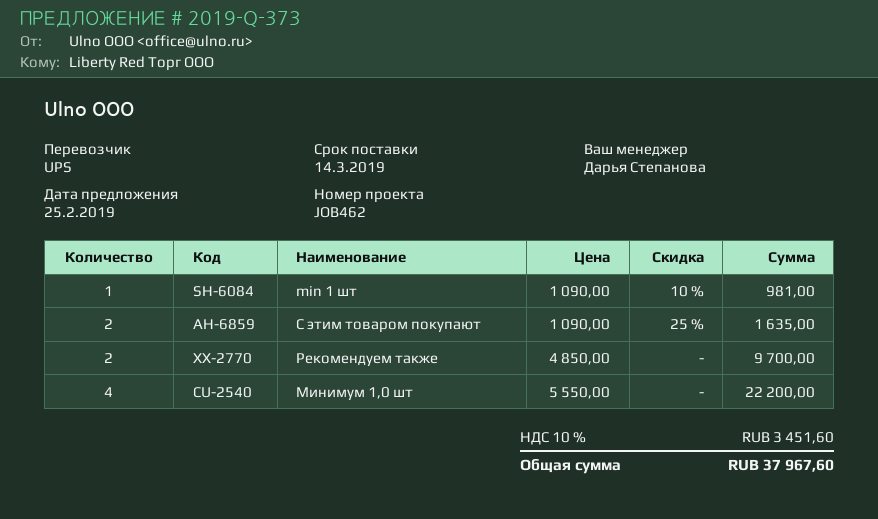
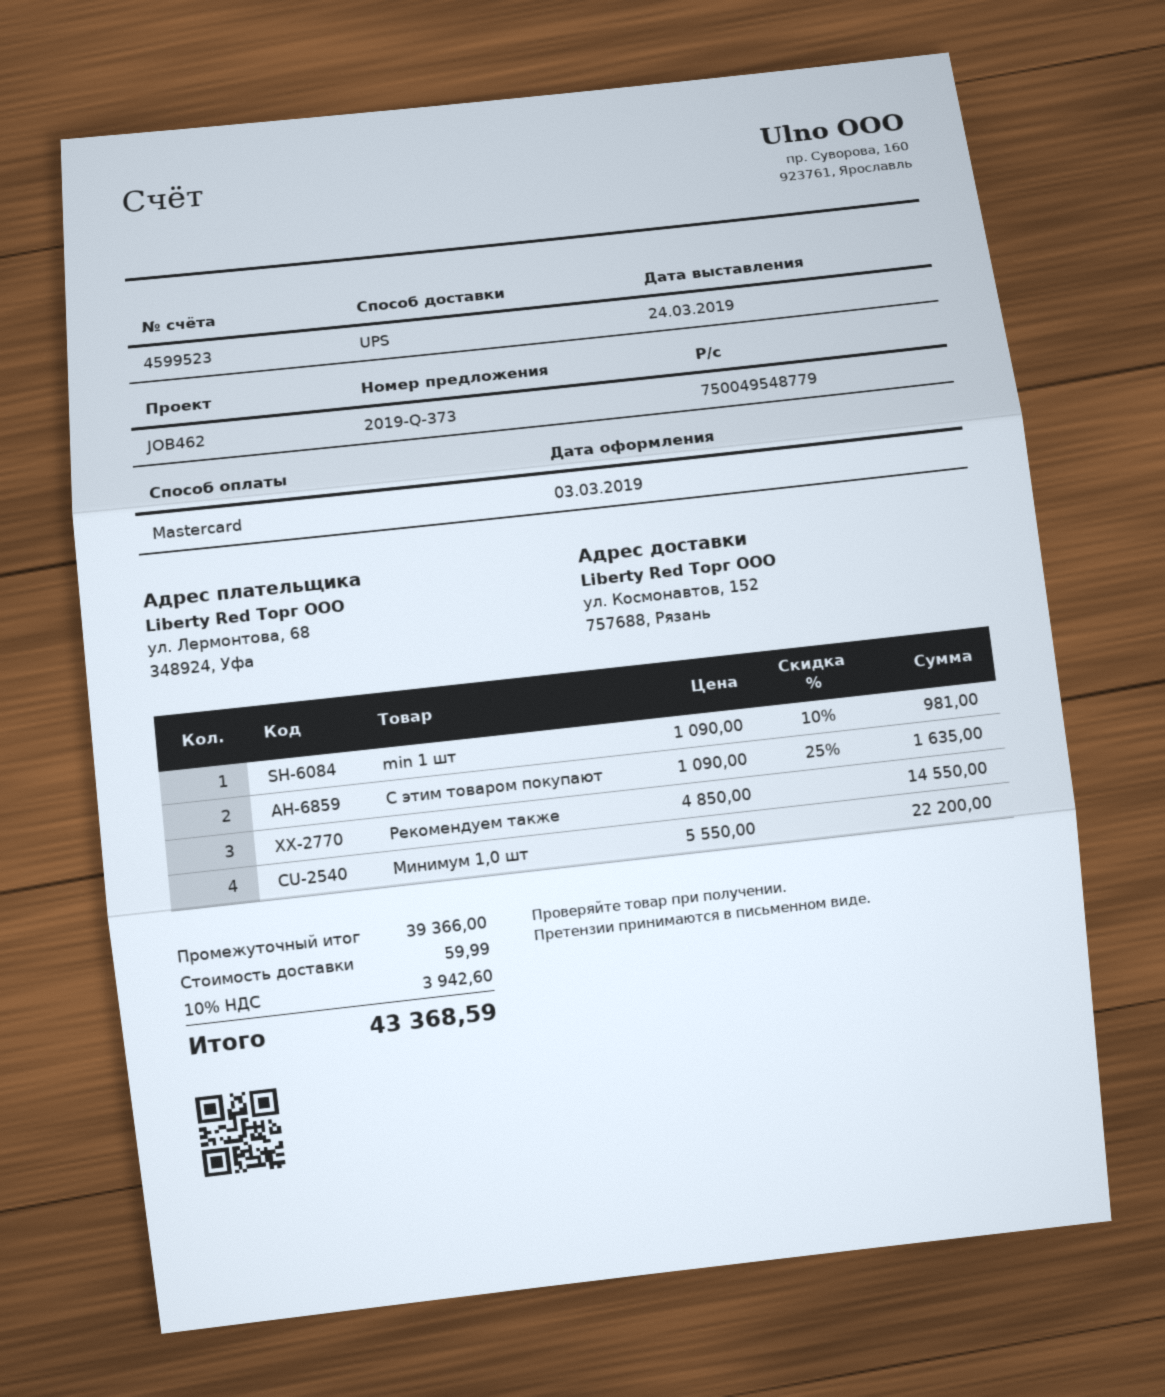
Рекомендуем также: 2 x 4850.00 = 9700.00 -> 3 x 4850.00 = 14550.00
shipping: none -> 59.99
tax: 10% = 3451.60 -> 10% = 3942.60
total: 37967.60 -> 43368.59

